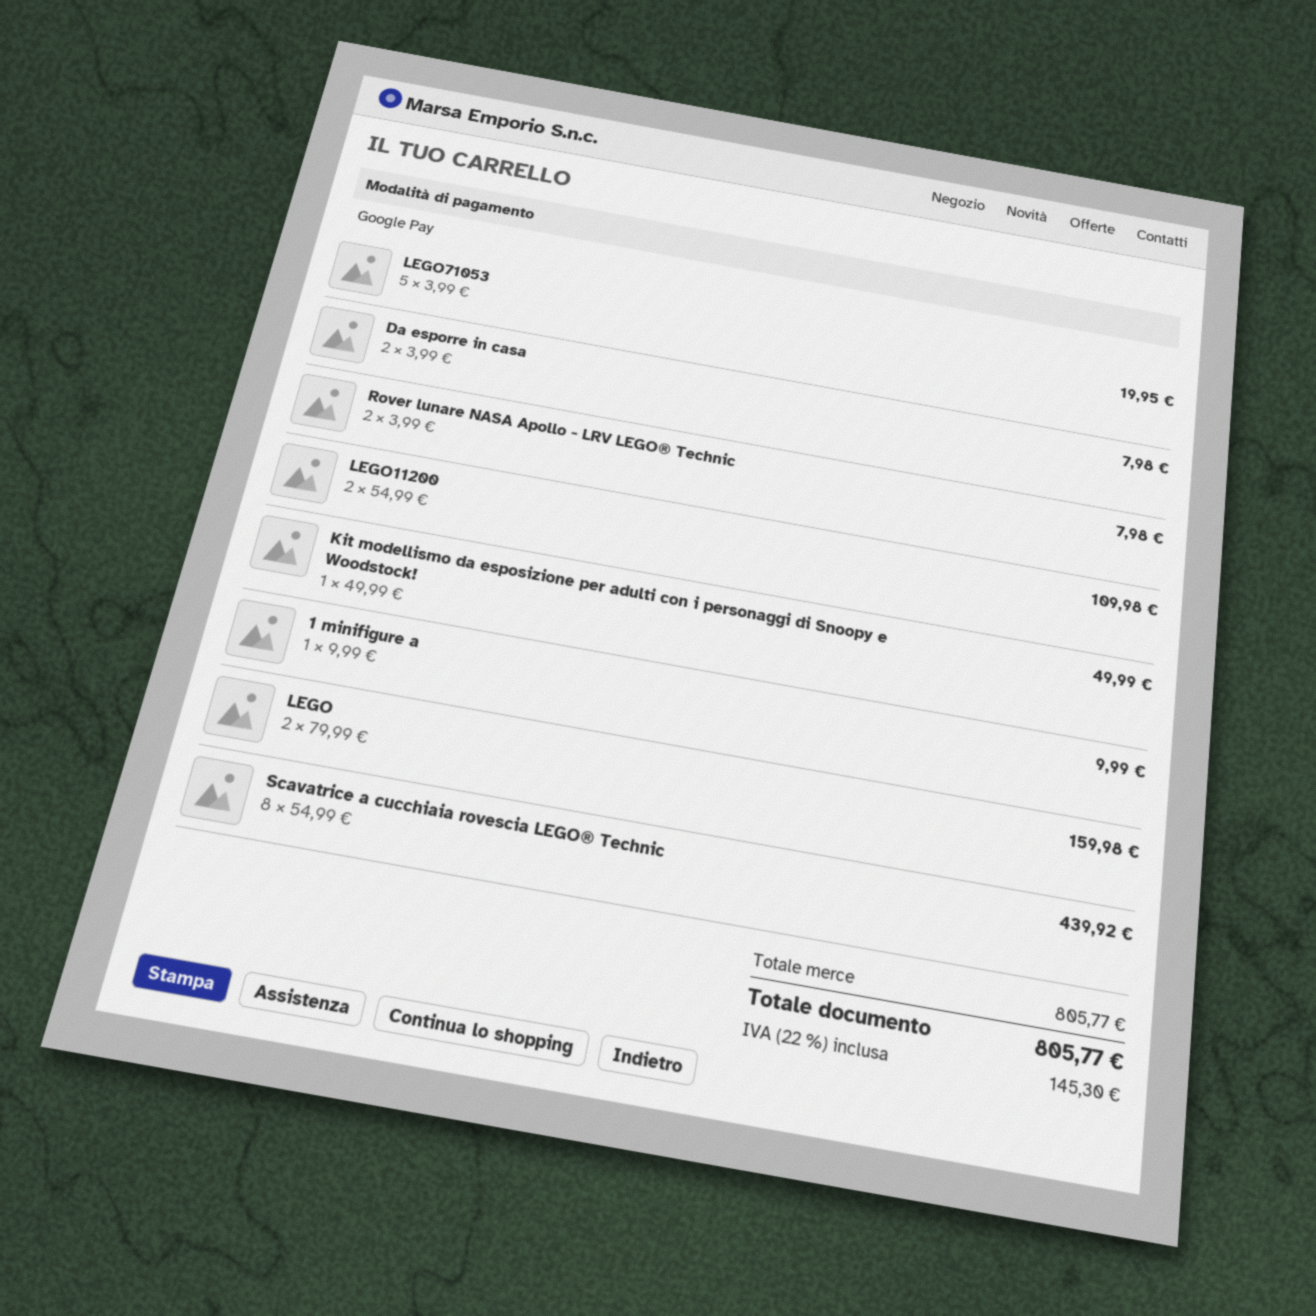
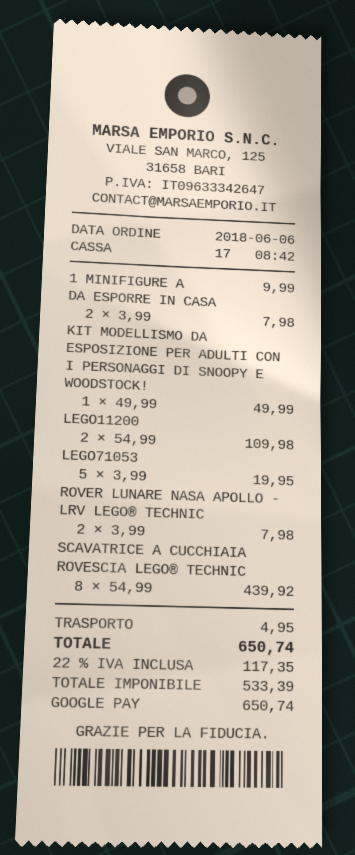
LEGO: 2 x 79.99 = 159.98 -> none
shipping: none -> 4.95
tax: 22% = 145.30 -> 22% = 117.35
total: 805.77 -> 650.74

